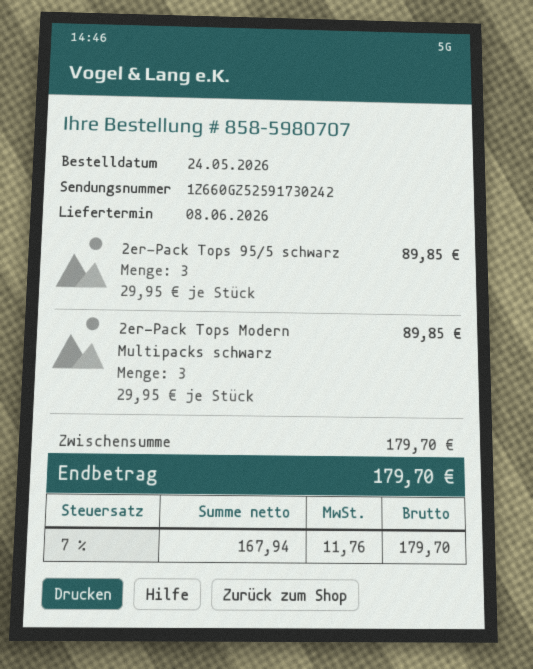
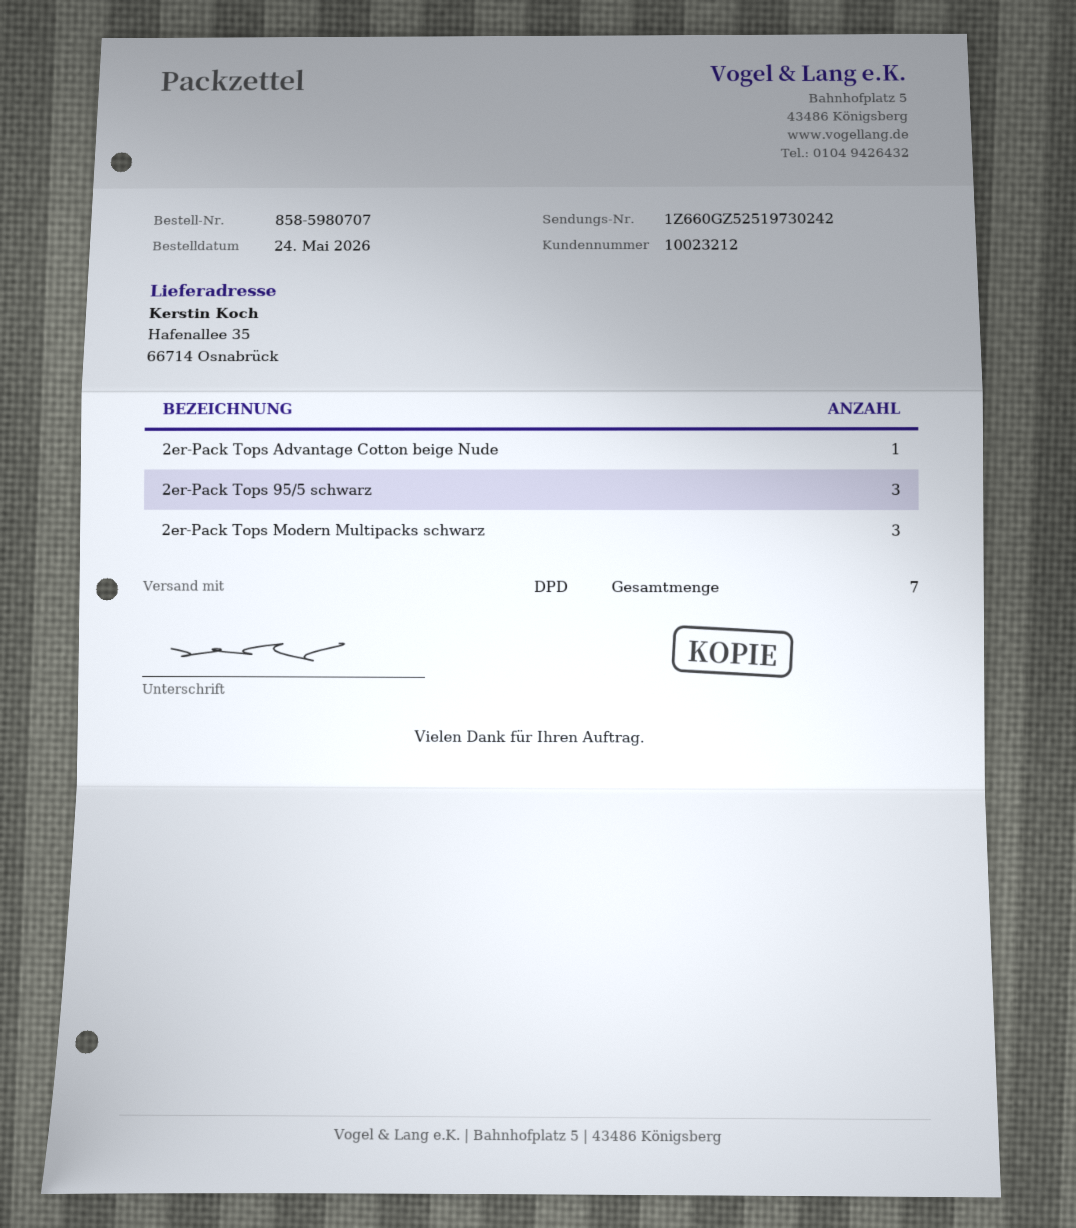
tracking number: 1Z660GZ52591730242 -> 1Z660GZ52519730242
2er-Pack Tops Advantage Cotton beige Nude: none -> 1

